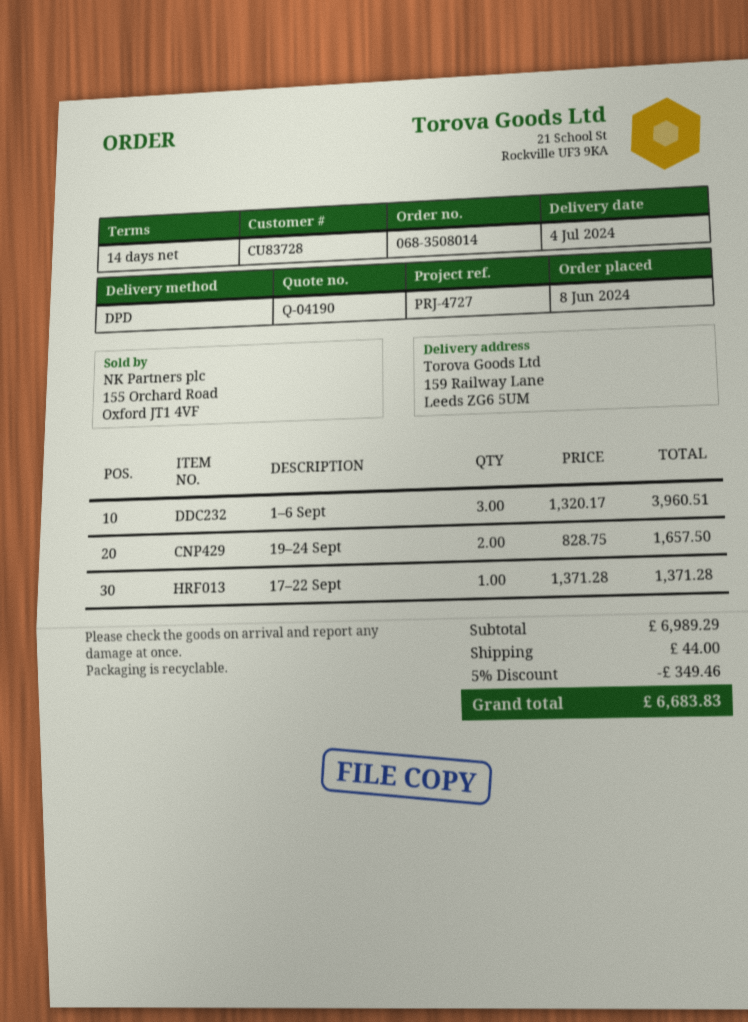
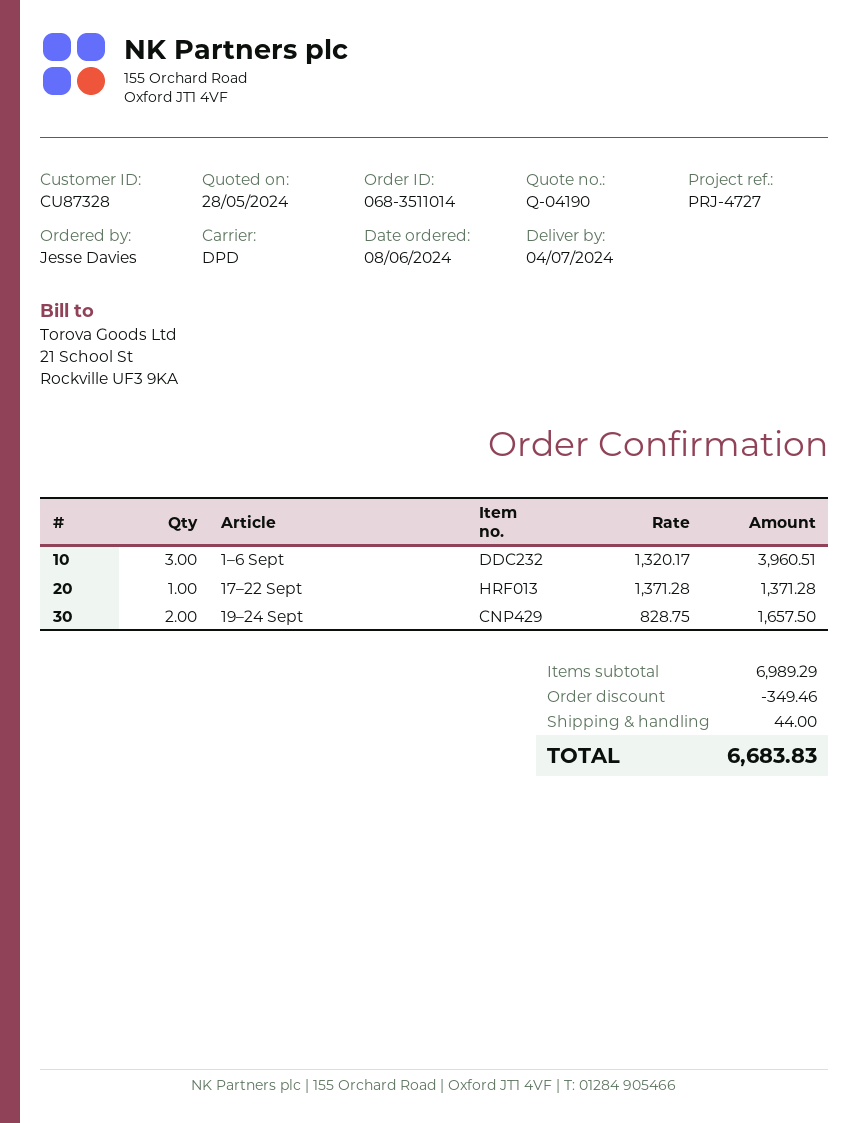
order number: 068-3508014 -> 068-3511014
customer number: CU83728 -> CU87328

